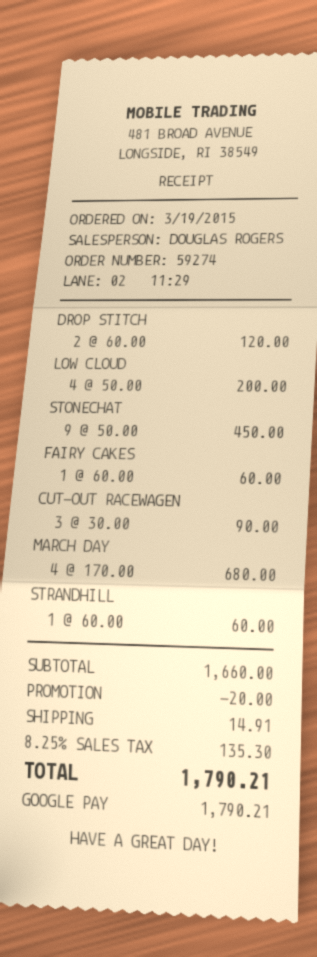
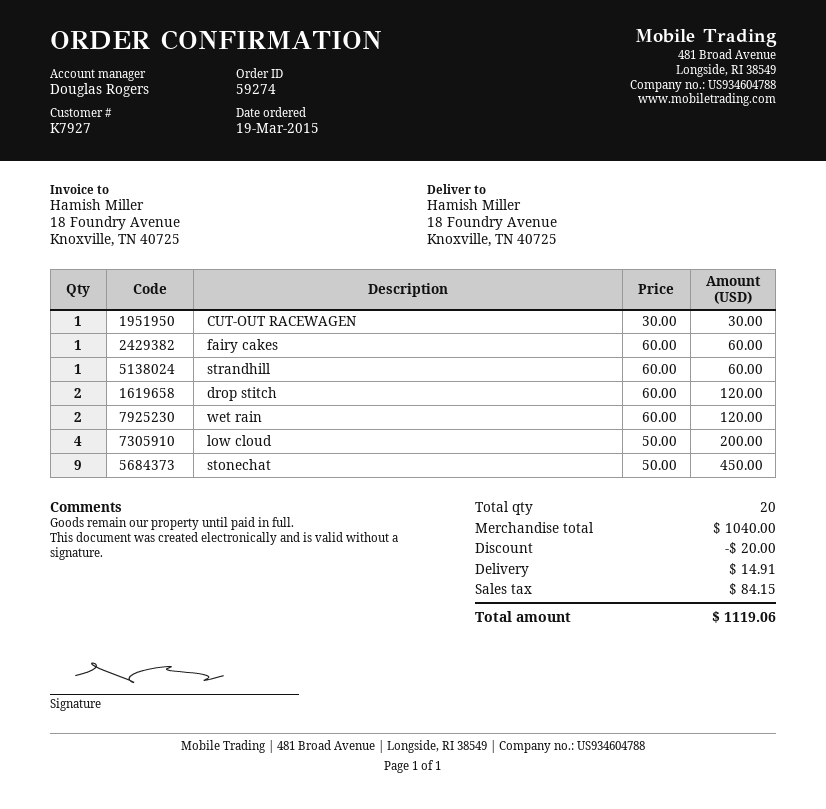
CUT-OUT RACEWAGEN: 3 x 30.00 = 90.00 -> 1 x 30.00 = 30.00
MARCH DAY: 4 x 170.00 = 680.00 -> none
wet rain: none -> 2 x 60.00 = 120.00
subtotal: 1660.00 -> 1040.00
tax: 135.30 -> 84.15
total: 1790.21 -> 1119.06

